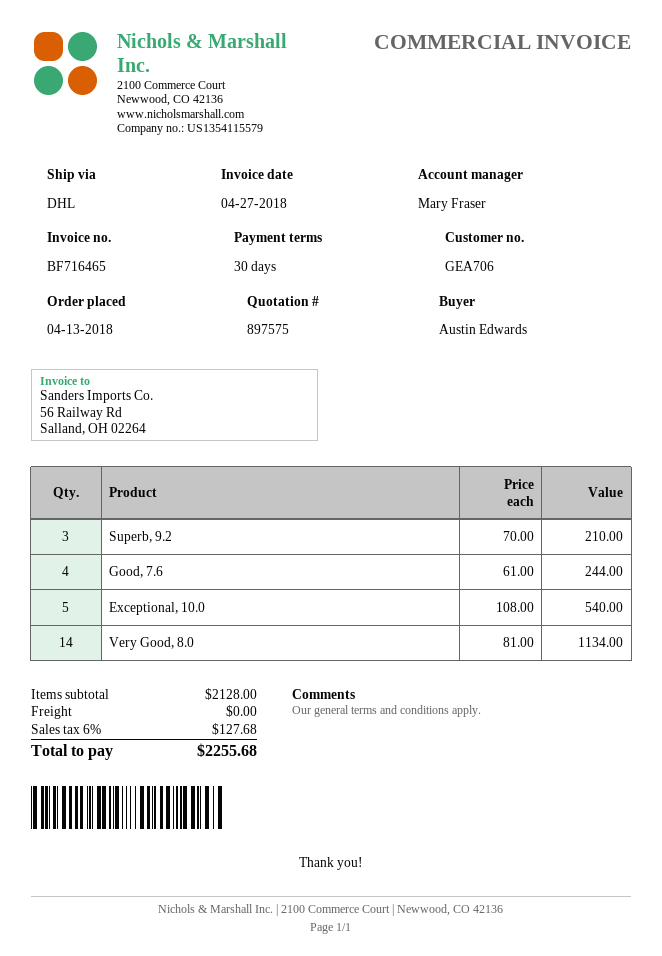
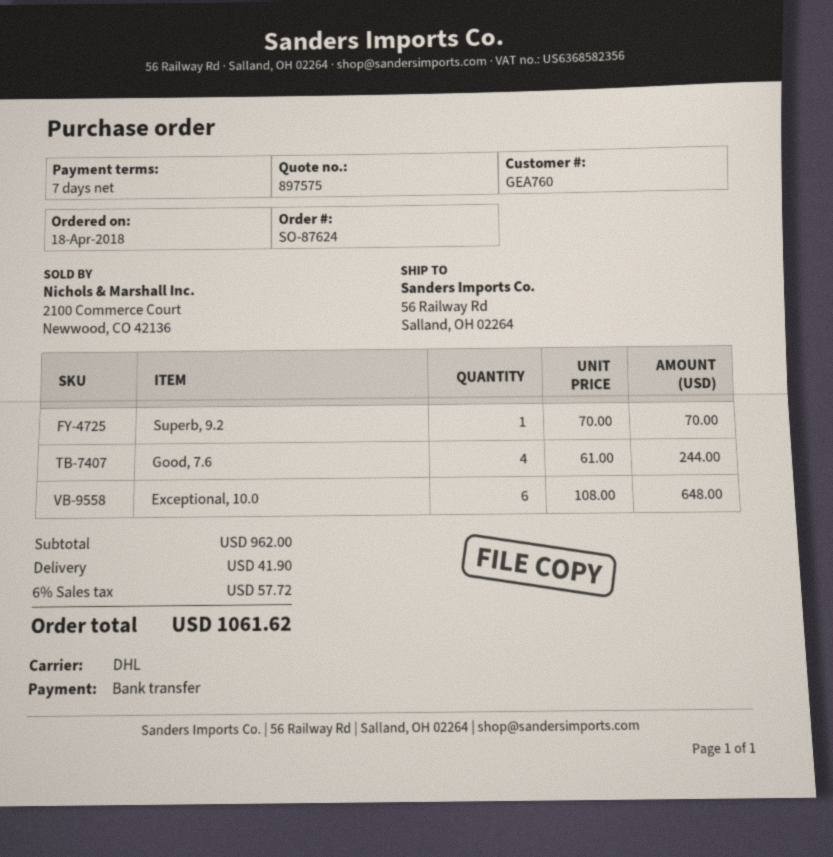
order date: 2018-04-13 -> 2018-04-18
payment terms: 30 days -> 7 days
customer number: GEA706 -> GEA760
Superb, 9.2: 3 x 70.00 = 210.00 -> 1 x 70.00 = 70.00
Exceptional, 10.0: 5 x 108.00 = 540.00 -> 6 x 108.00 = 648.00
Very Good, 8.0: 14 x 81.00 = 1134.00 -> none
subtotal: 2128.00 -> 962.00
shipping: 0.00 -> 41.90
tax: 6% = 127.68 -> 6% = 57.72
total: 2255.68 -> 1061.62

